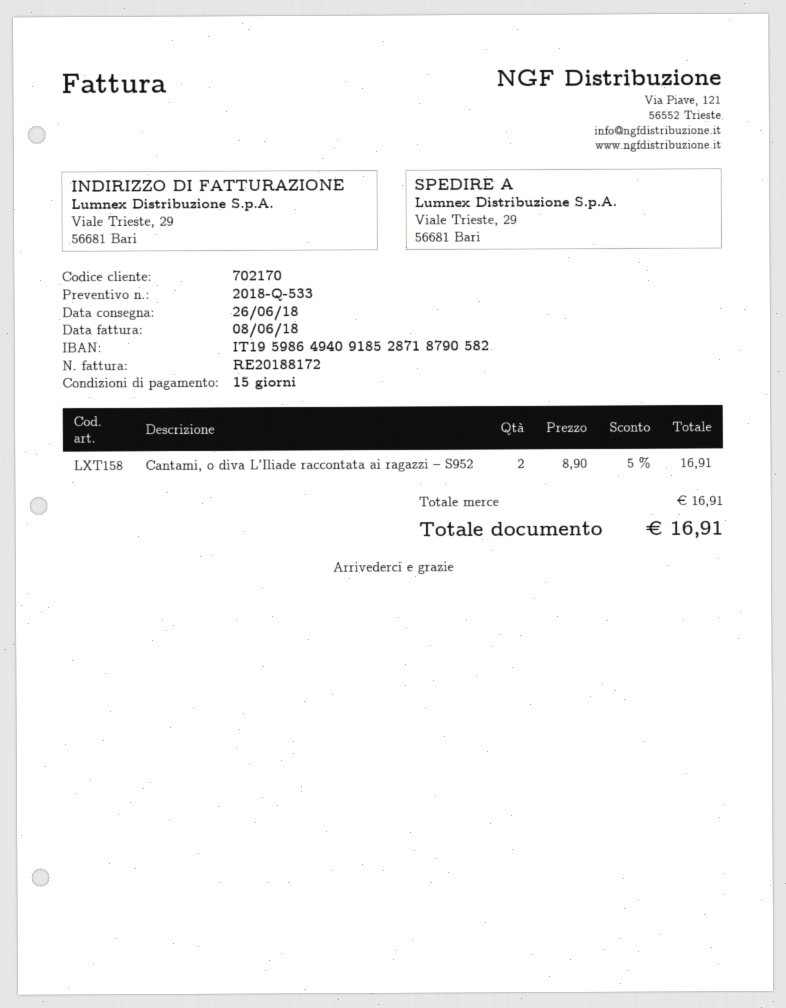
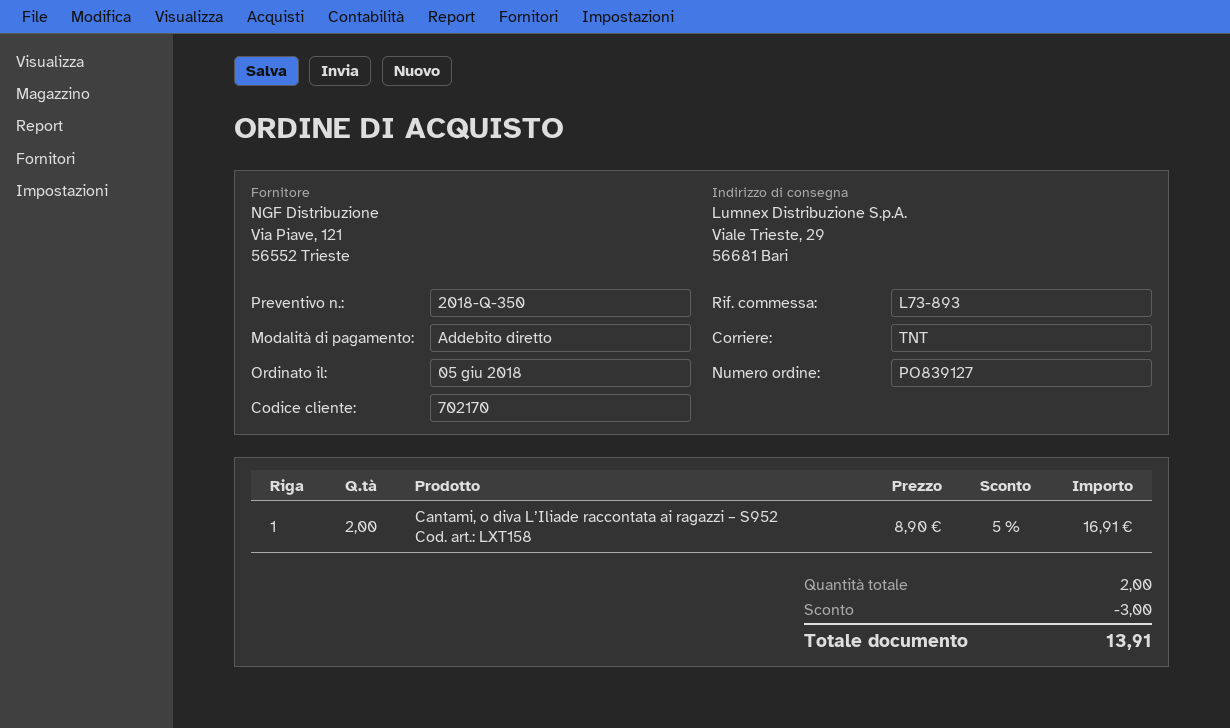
quote number: 2018-Q-533 -> 2018-Q-350
discount: none -> 3.00
total: 16.91 -> 13.91

